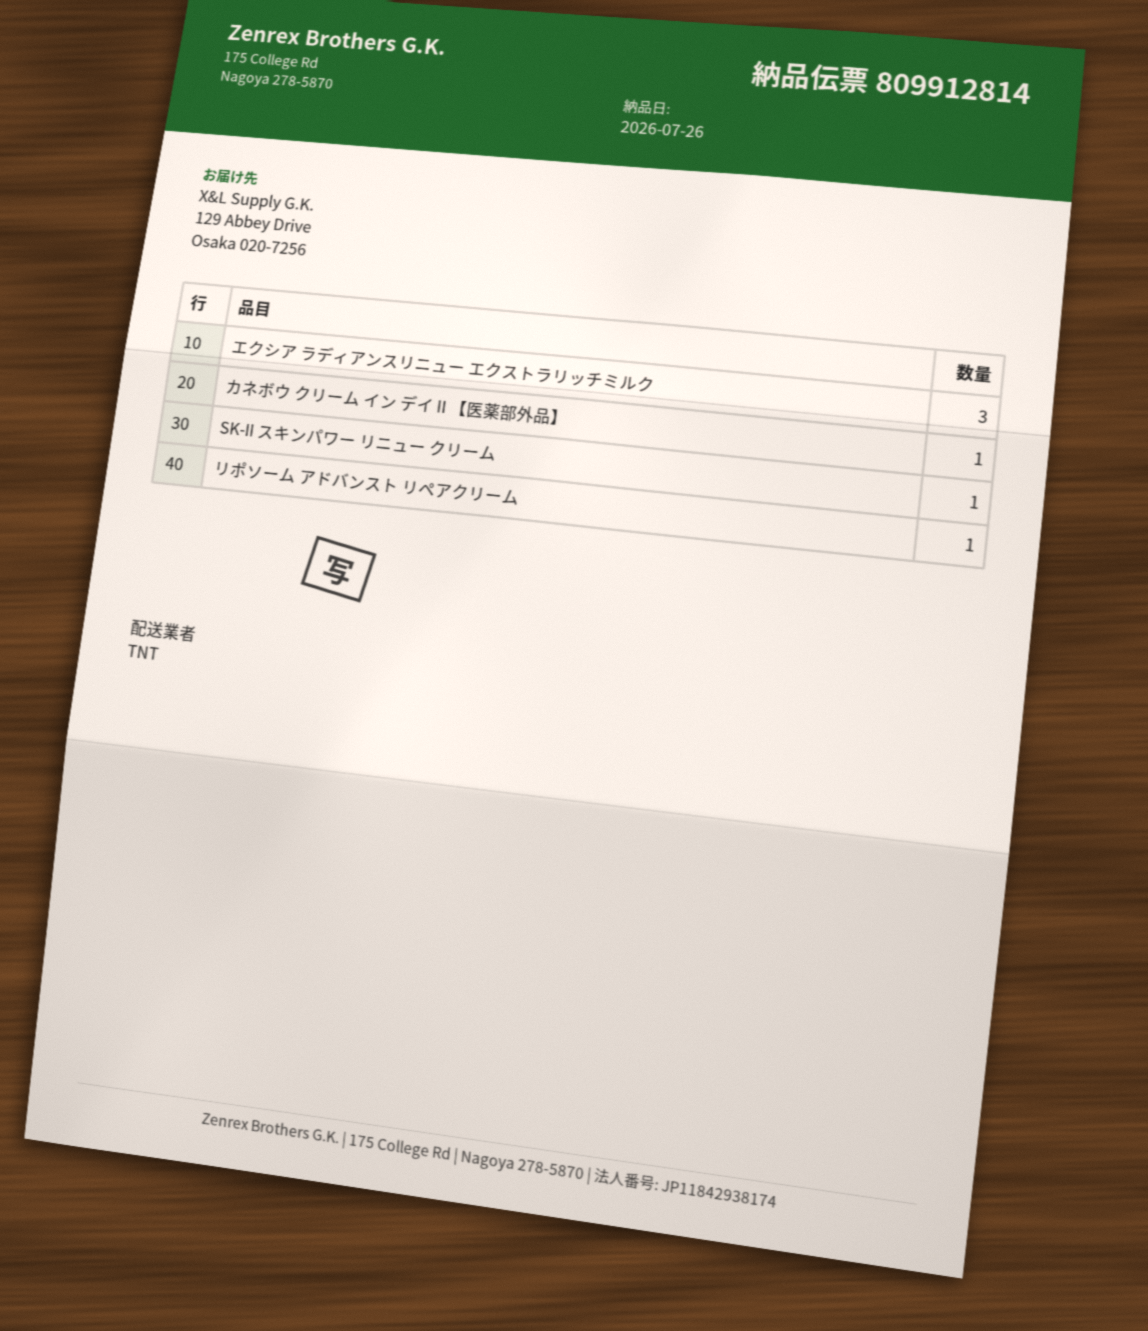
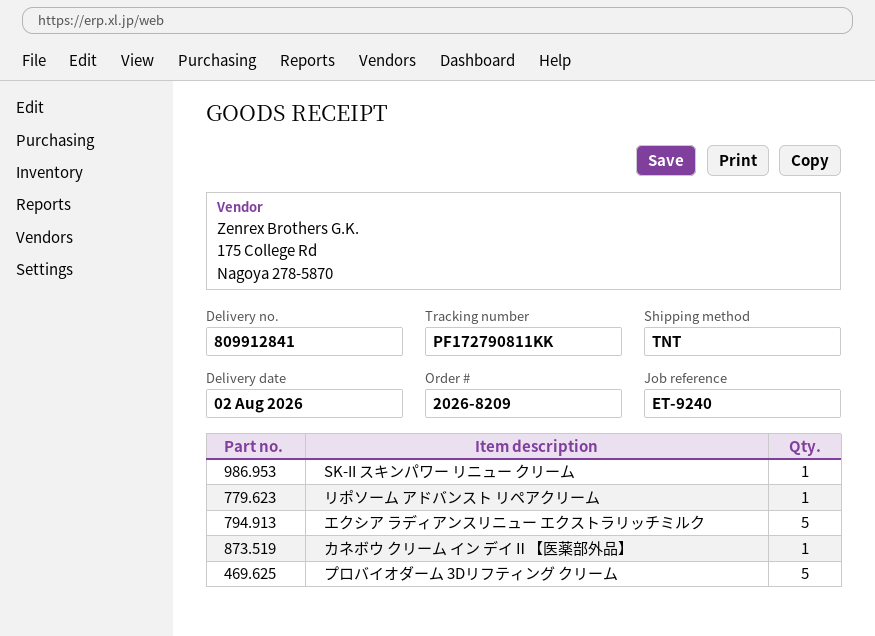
delivery note number: 809912814 -> 809912841
delivery date: 2026-07-26 -> 2026-08-02
エクシア ラディアンスリニュー エクストラリッチミルク: 3 -> 5
プロバイオダーム 3Dリフティング クリーム: none -> 5

